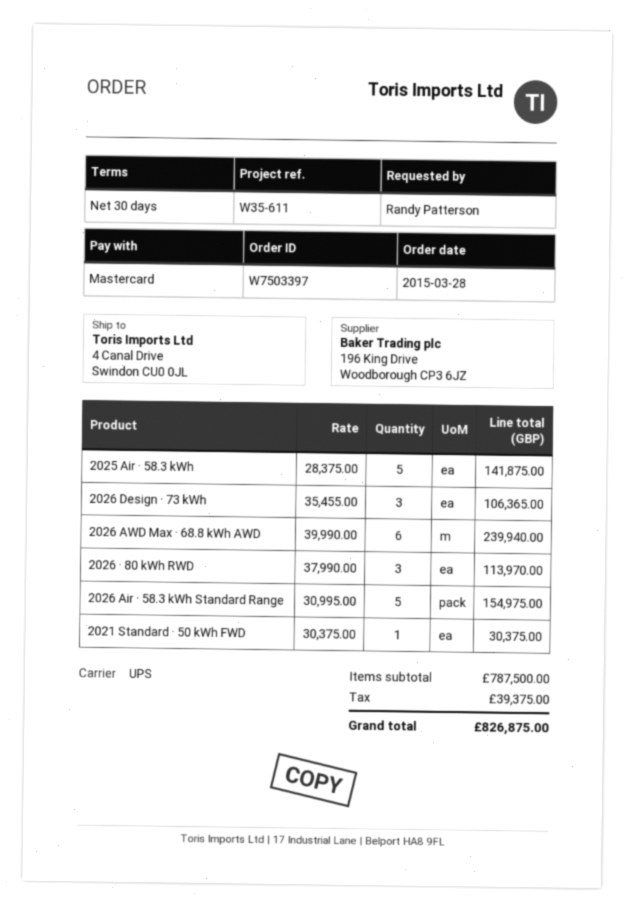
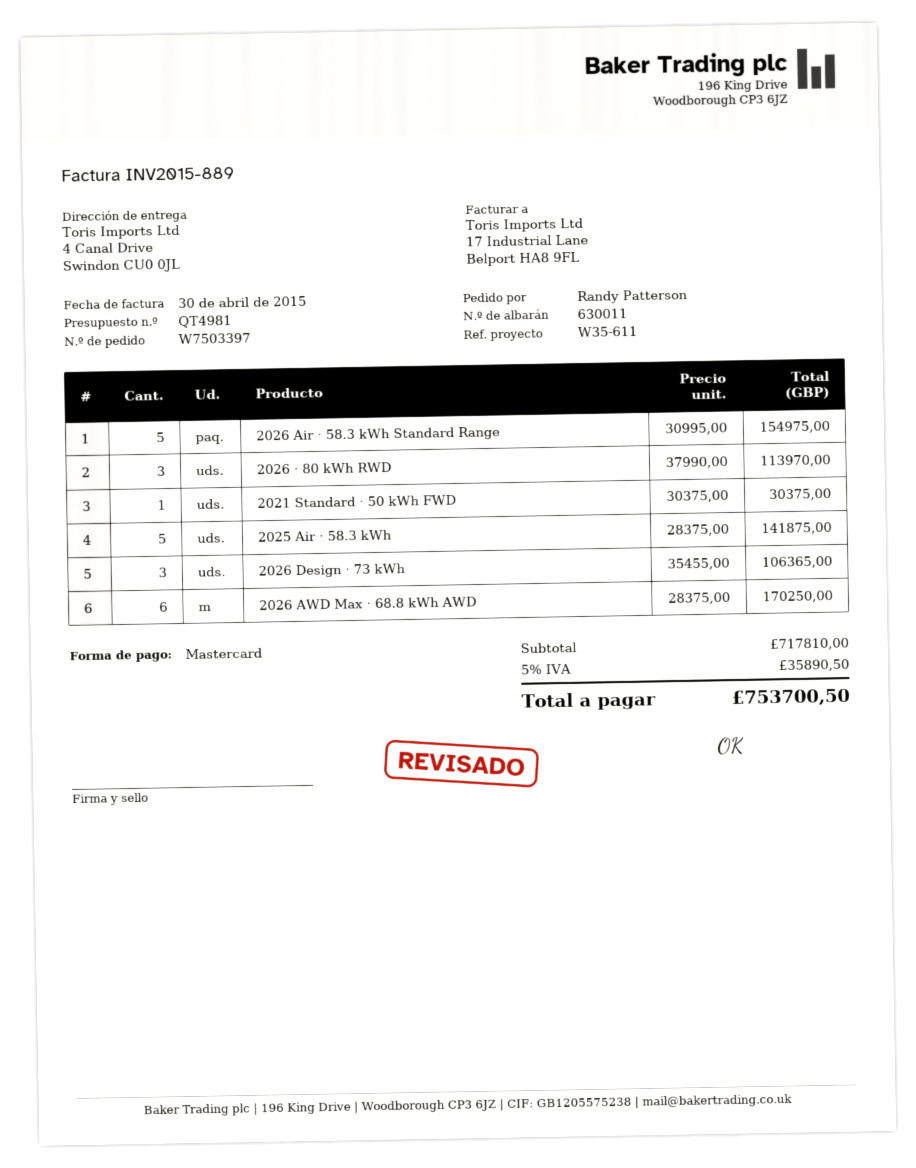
2026 AWD Max · 68.8 kWh AWD: 6 x 39990.00 = 239940.00 -> 6 x 28375.00 = 170250.00
subtotal: 787500.00 -> 717810.00
tax: 39375.00 -> 35890.50
total: 826875.00 -> 753700.50

